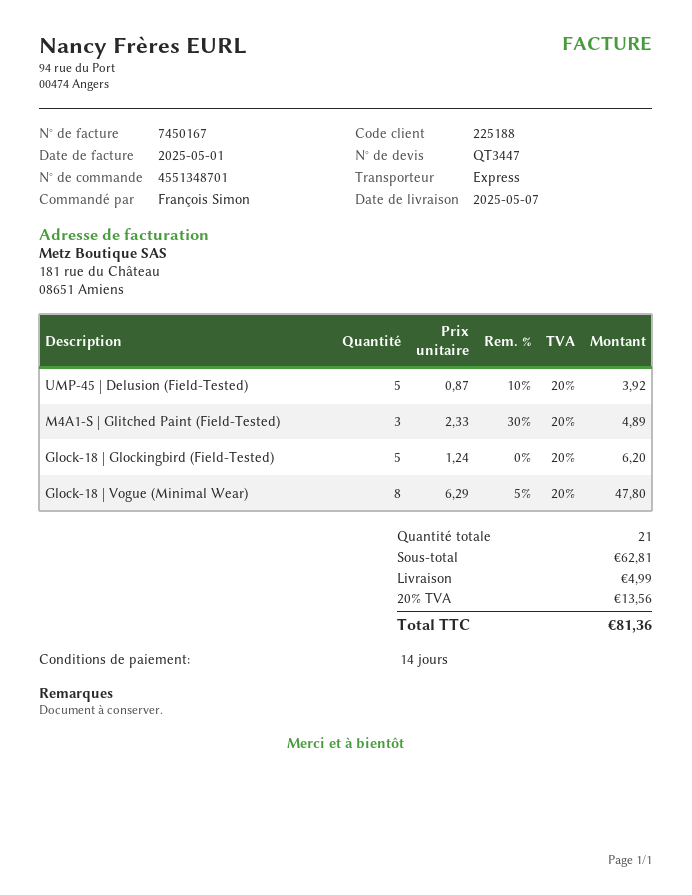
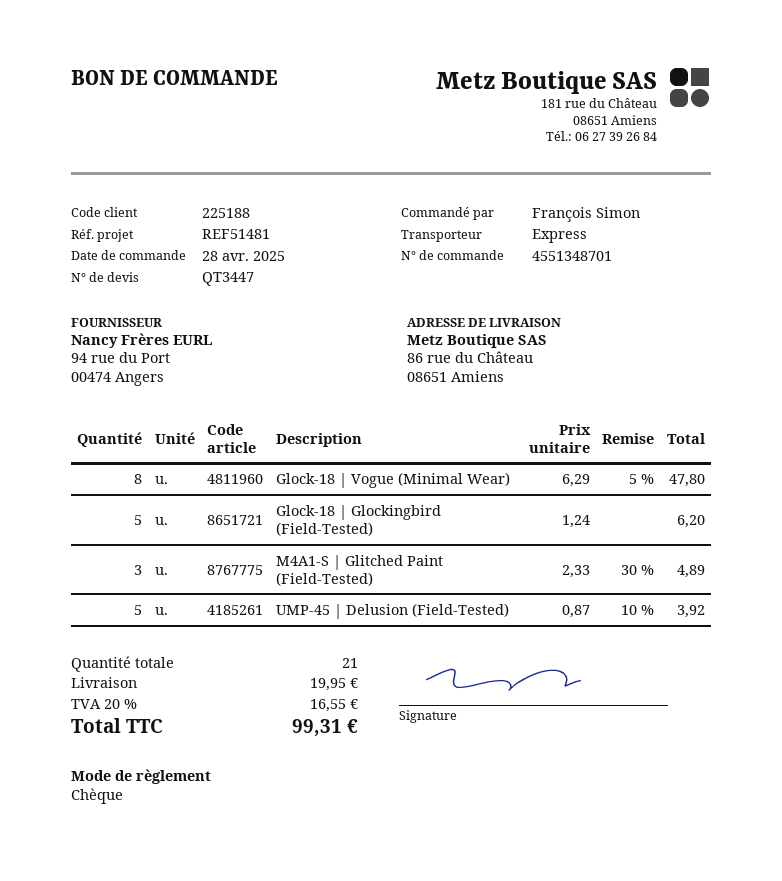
shipping: 4.99 -> 19.95
tax: 20% = 13.56 -> 20% = 16.55
total: 81.36 -> 99.31

